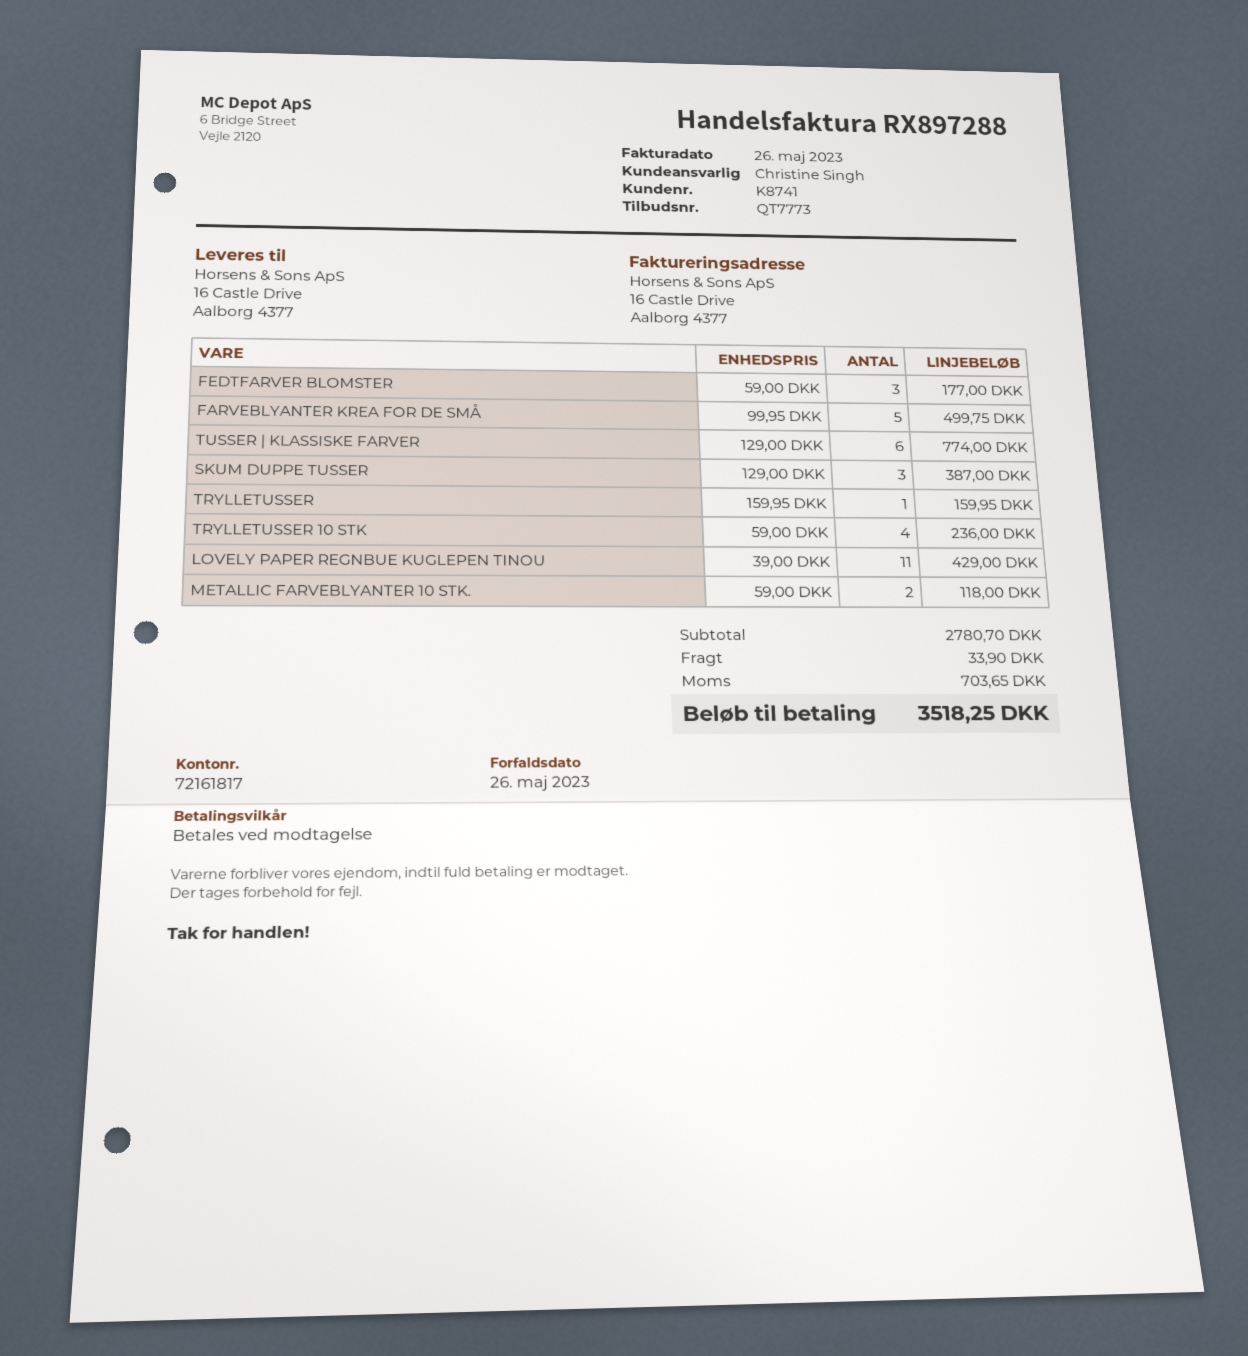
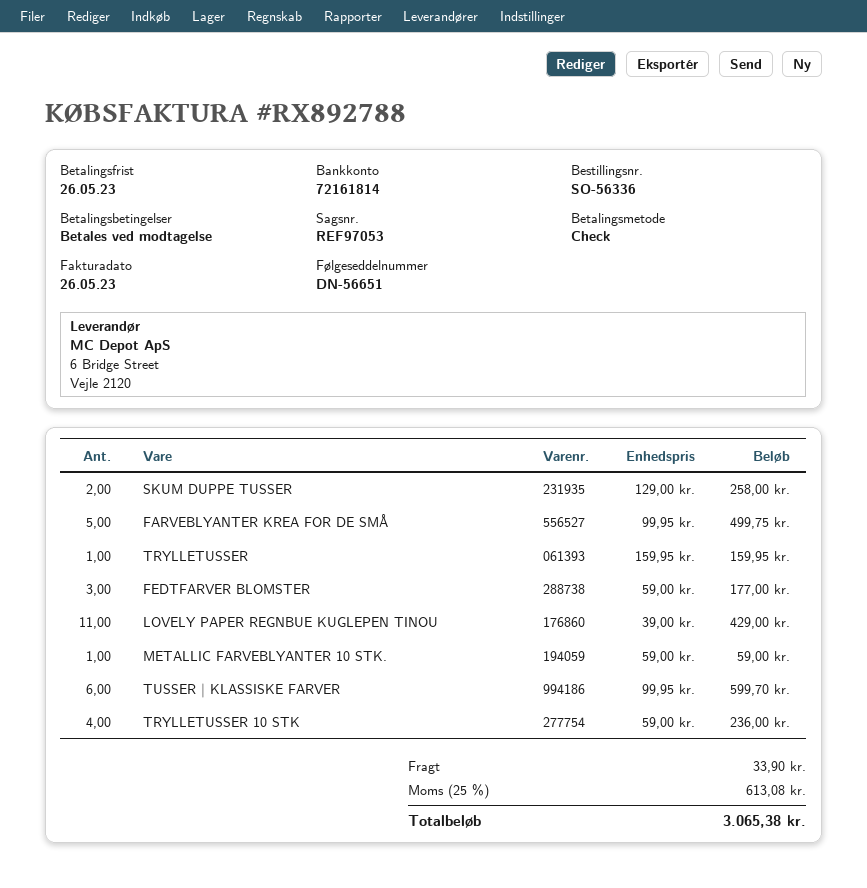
invoice number: RX897288 -> RX892788
bank account: 72161817 -> 72161814
TUSSER | KLASSISKE FARVER: 6 x 129.00 = 774.00 -> 6 x 99.95 = 599.70
SKUM DUPPE TUSSER: 3 x 129.00 = 387.00 -> 2 x 129.00 = 258.00
METALLIC FARVEBLYANTER 10 STK.: 2 x 59.00 = 118.00 -> 1 x 59.00 = 59.00
tax: 703.65 -> 613.08
total: 3518.25 -> 3065.38

